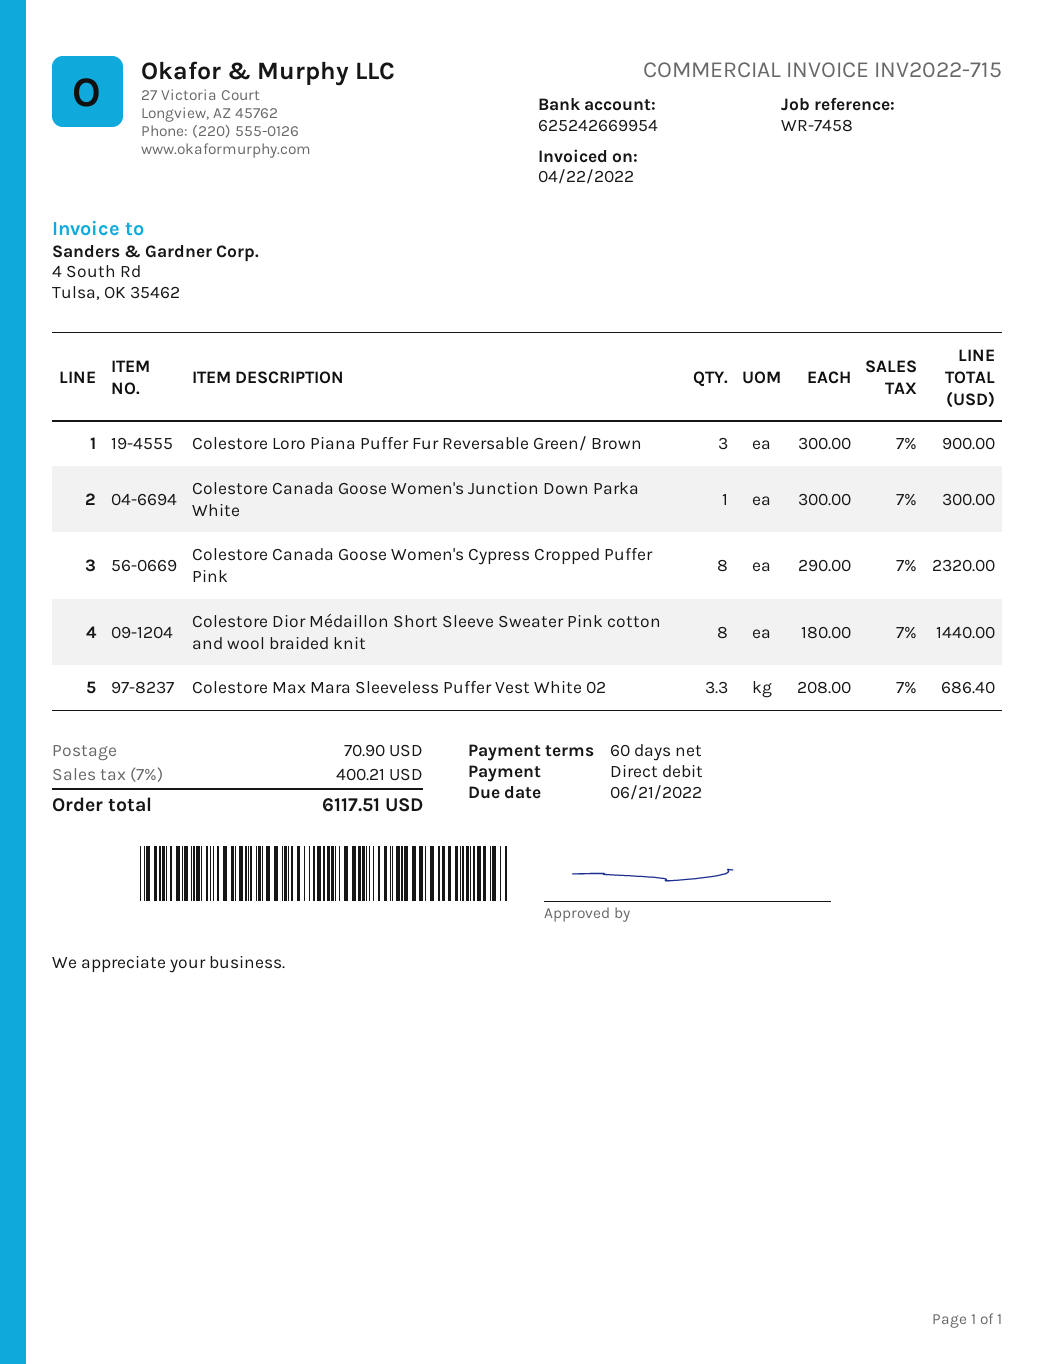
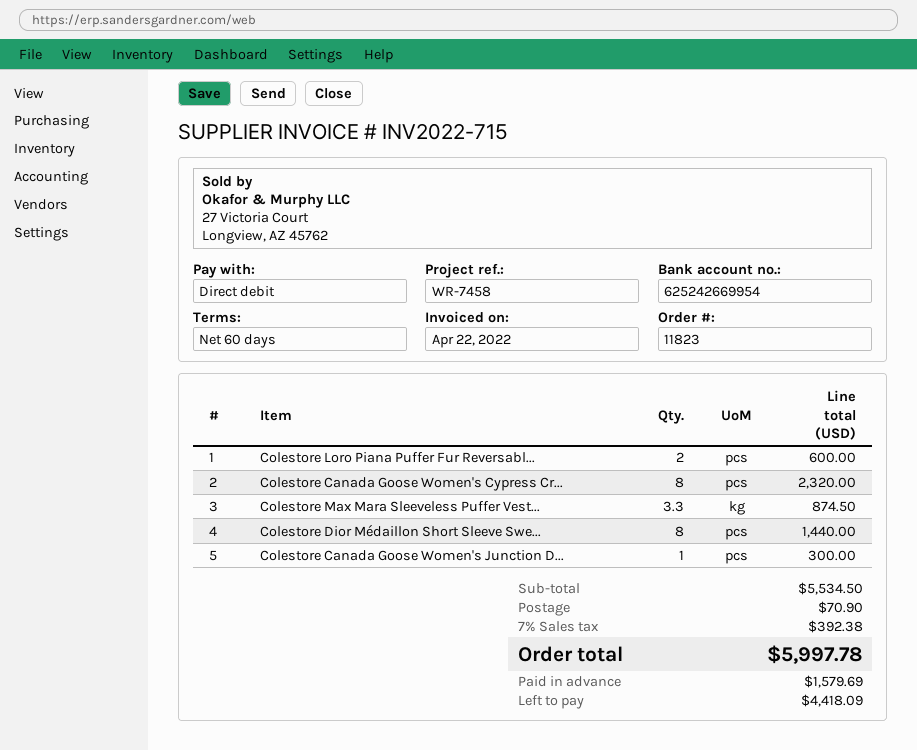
Colestore Loro Piana Puffer Fur Reversable Green/ Brown: 3 for 900.00 -> 2 for 600.00
Colestore Max Mara Sleeveless Puffer Vest White 02: 3.3 for 686.40 -> 3.3 for 874.50
tax: 7% = 400.21 -> 7% = 392.38
total: 6117.51 -> 5997.78

